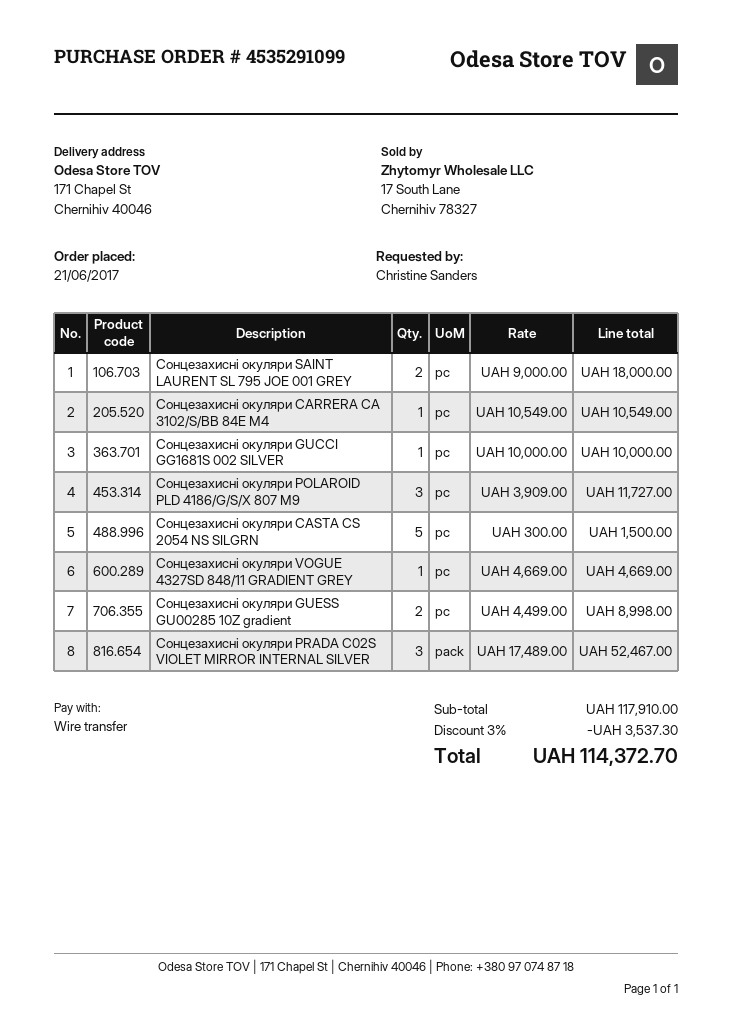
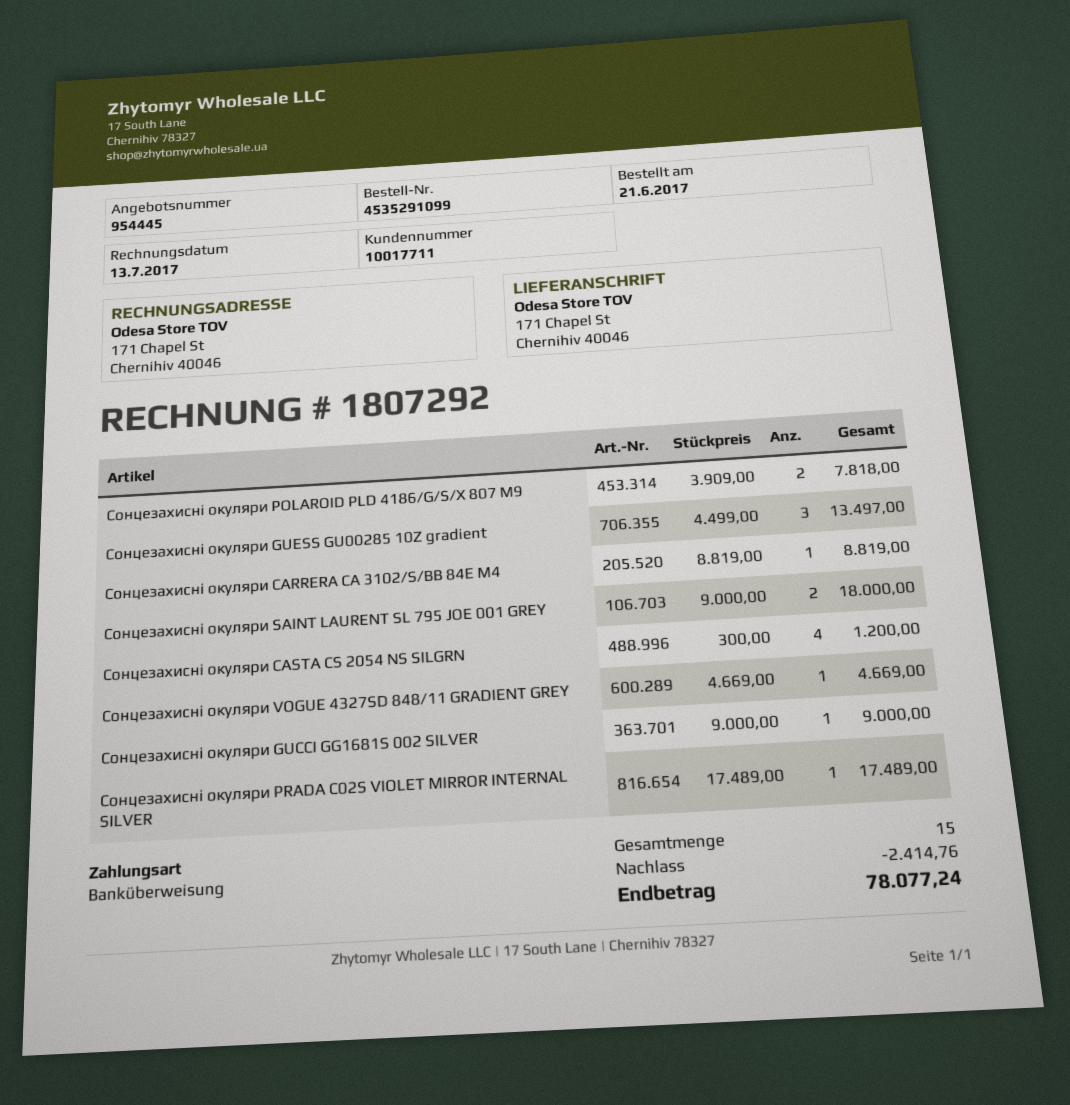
Сонцезахисні окуляри CARRERA CA 3102/S/BB 84E M4: 1 x 10549.00 = 10549.00 -> 1 x 8819.00 = 8819.00
Сонцезахисні окуляри GUCCI GG1681S 002 SILVER: 1 x 10000.00 = 10000.00 -> 1 x 9000.00 = 9000.00
Сонцезахисні окуляри POLAROID PLD 4186/G/S/X 807 M9: 3 x 3909.00 = 11727.00 -> 2 x 3909.00 = 7818.00
Сонцезахисні окуляри CASTA CS 2054 NS SILGRN: 5 x 300.00 = 1500.00 -> 4 x 300.00 = 1200.00
Сонцезахисні окуляри GUESS GU00285 10Z gradient: 2 x 4499.00 = 8998.00 -> 3 x 4499.00 = 13497.00
Сонцезахисні окуляри PRADA C02S VIOLET MIRROR INTERNAL SILVER: 3 x 17489.00 = 52467.00 -> 1 x 17489.00 = 17489.00
discount: 3537.30 -> 2414.76
total: 114372.70 -> 78077.24

